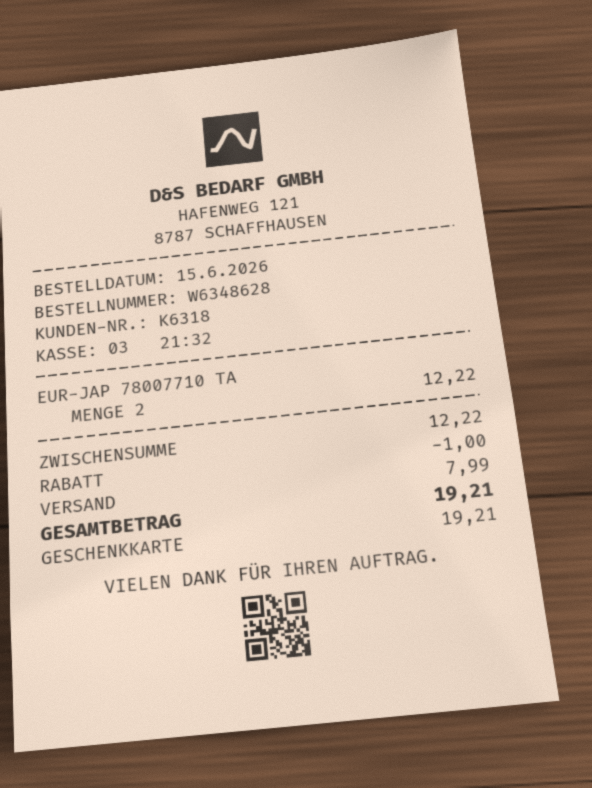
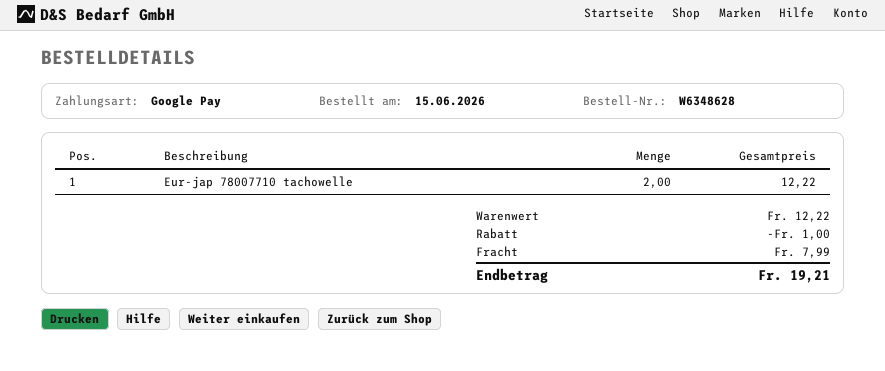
payment method: gift card -> Google Pay

